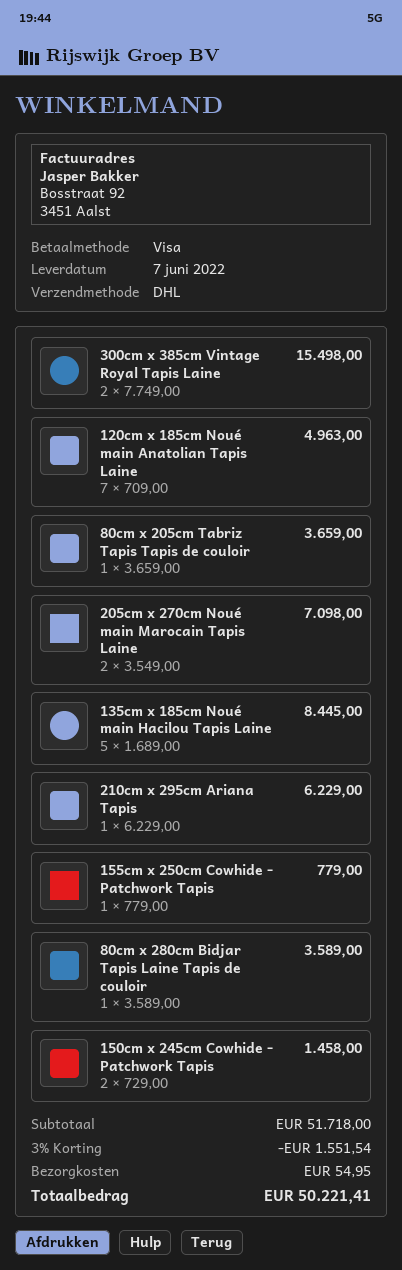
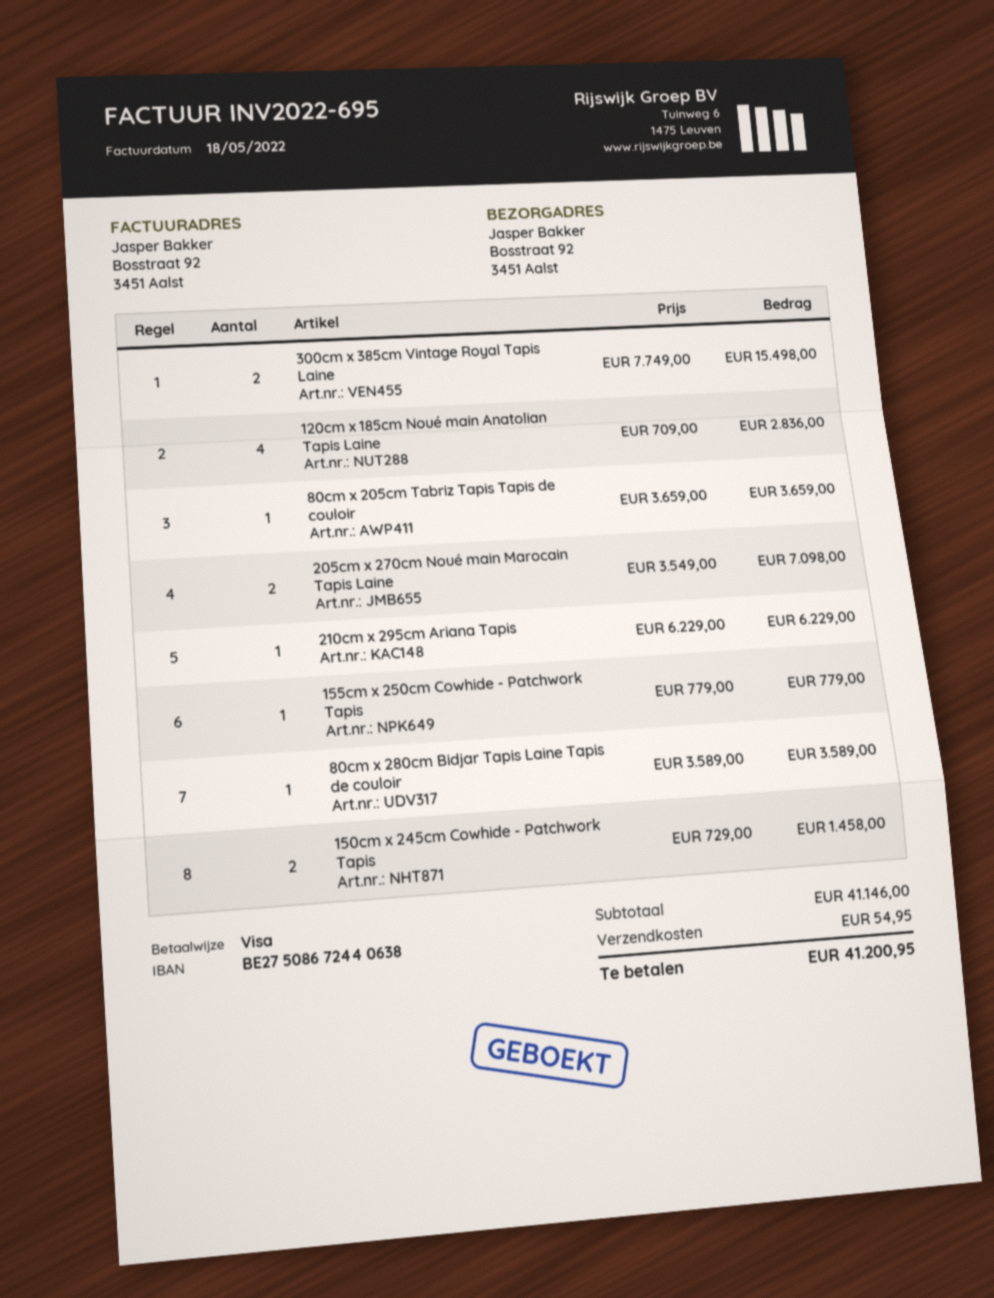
120cm x 185cm Noué main Anatolian Tapis Laine: 7 x 709.00 = 4963.00 -> 4 x 709.00 = 2836.00
135cm x 185cm Noué main Hacilou Tapis Laine: 5 x 1689.00 = 8445.00 -> none
subtotal: 51718.00 -> 41146.00
discount: 3% = 1551.54 -> none
total: 50221.41 -> 41200.95

